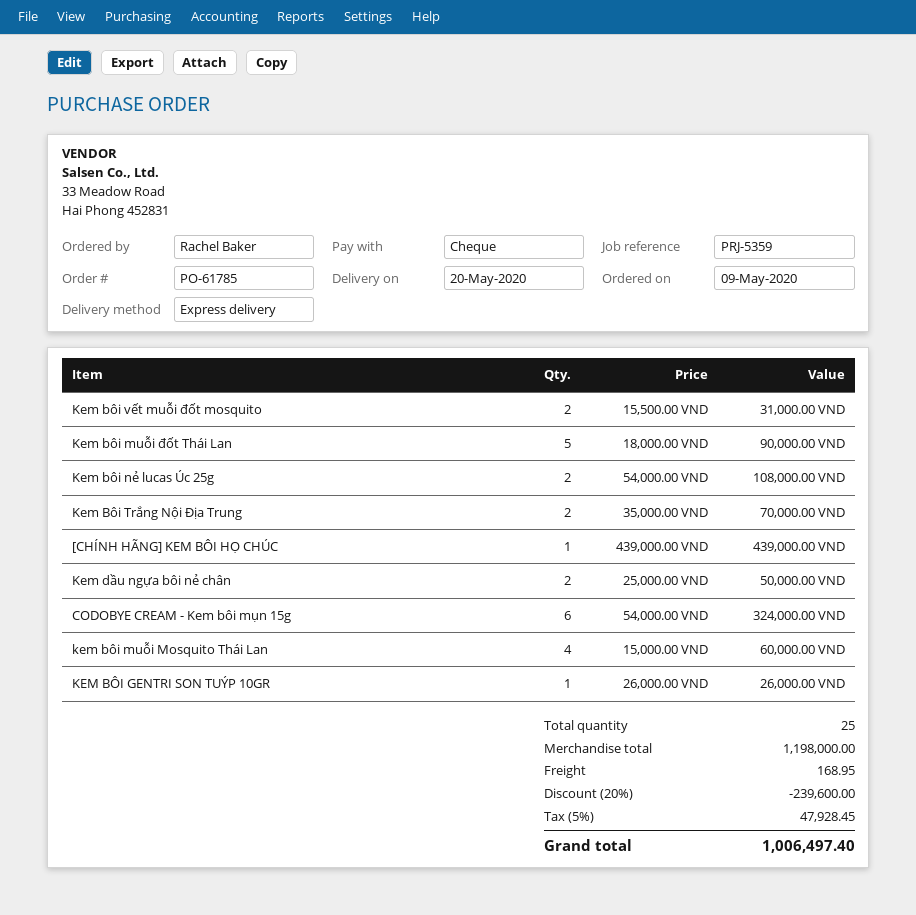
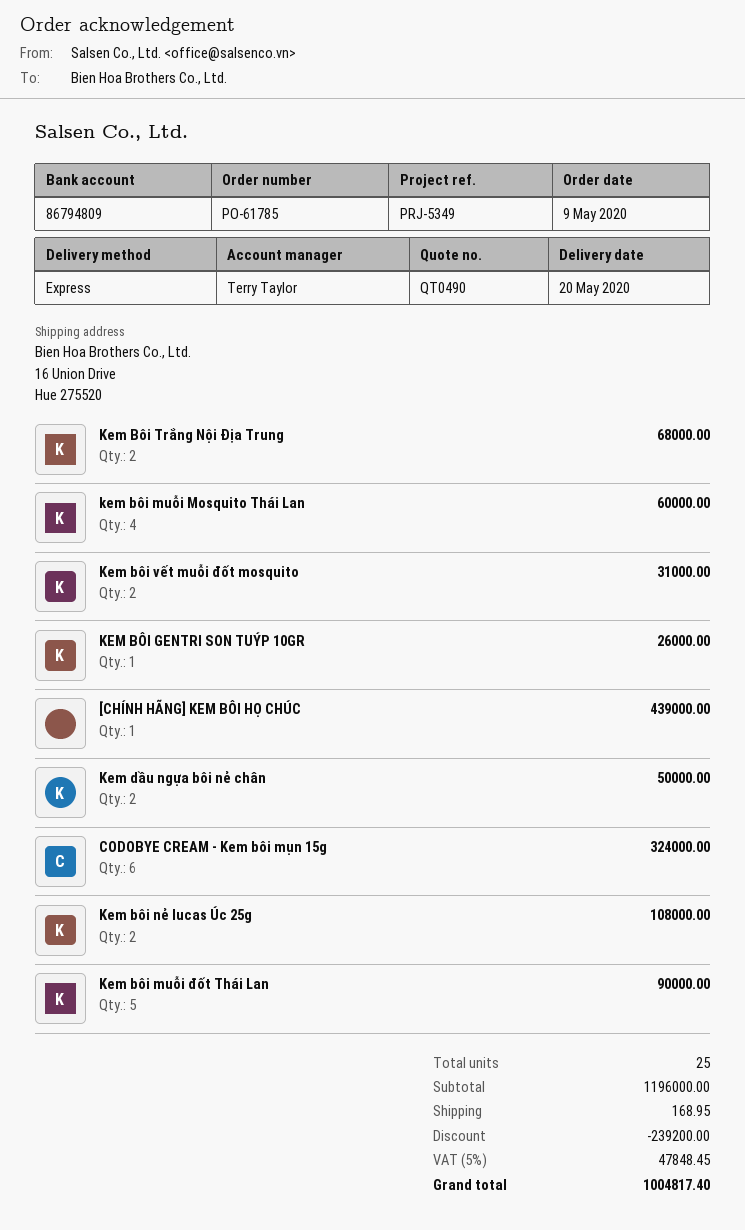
reference: PRJ-5359 -> PRJ-5349
Kem Bôi Trắng Nội Địa Trung: 2 for 70000.00 -> 2 for 68000.00
subtotal: 1198000.00 -> 1196000.00
discount: 239600.00 -> 239200.00
tax: 5% = 47928.45 -> 5% = 47848.45
total: 1006497.40 -> 1004817.40

